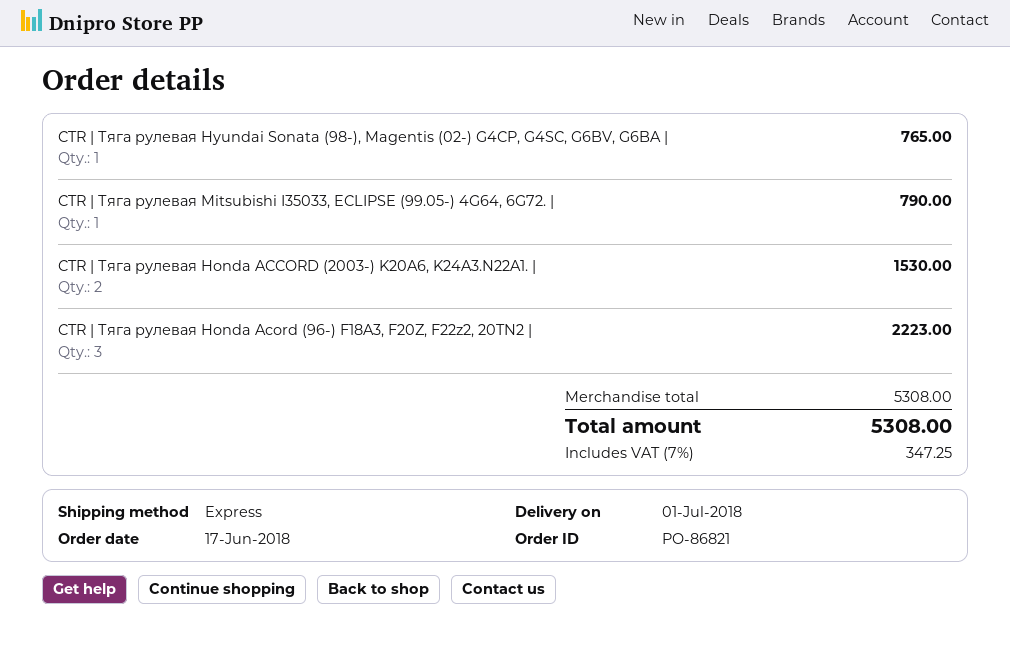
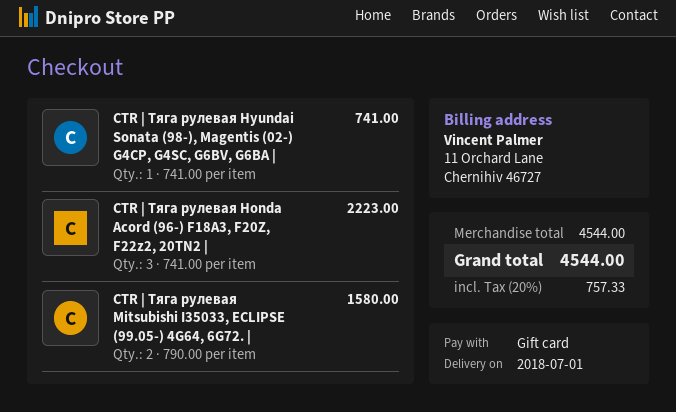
CTR | Тяга рулевая Hyundai Sonata (98-), Magentis (02-) G4CP, G4SC, G6BV, G6BA |: 1 for 765.00 -> 1 for 741.00
CTR | Тяга рулевая Mitsubishi I35033, ECLIPSE (99.05-) 4G64, 6G72. |: 1 for 790.00 -> 2 for 1580.00
CTR | Тяга рулевая Honda ACCORD (2003-) K20A6, K24A3.N22A1. |: 2 for 1530.00 -> none
subtotal: 5308.00 -> 4544.00
tax: 7% = 347.25 -> 20% = 757.33
total: 5308.00 -> 4544.00

